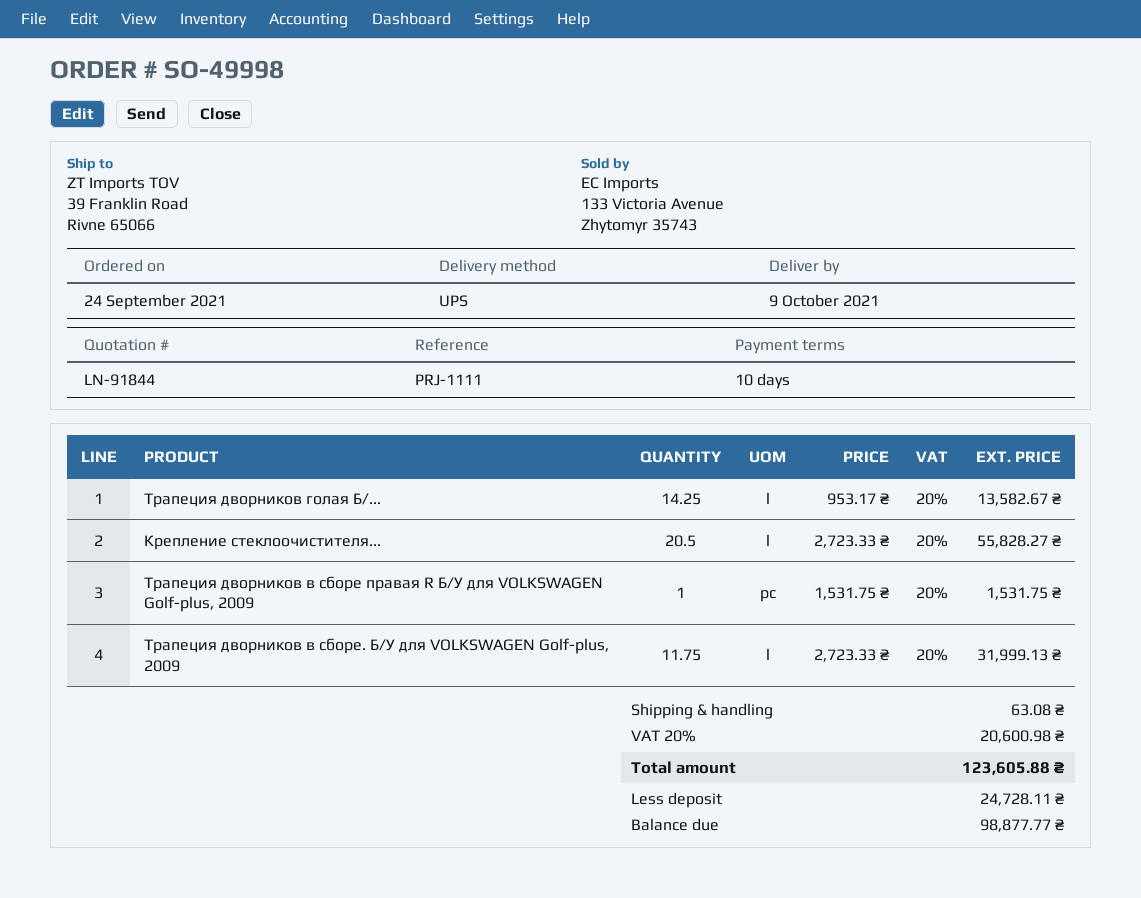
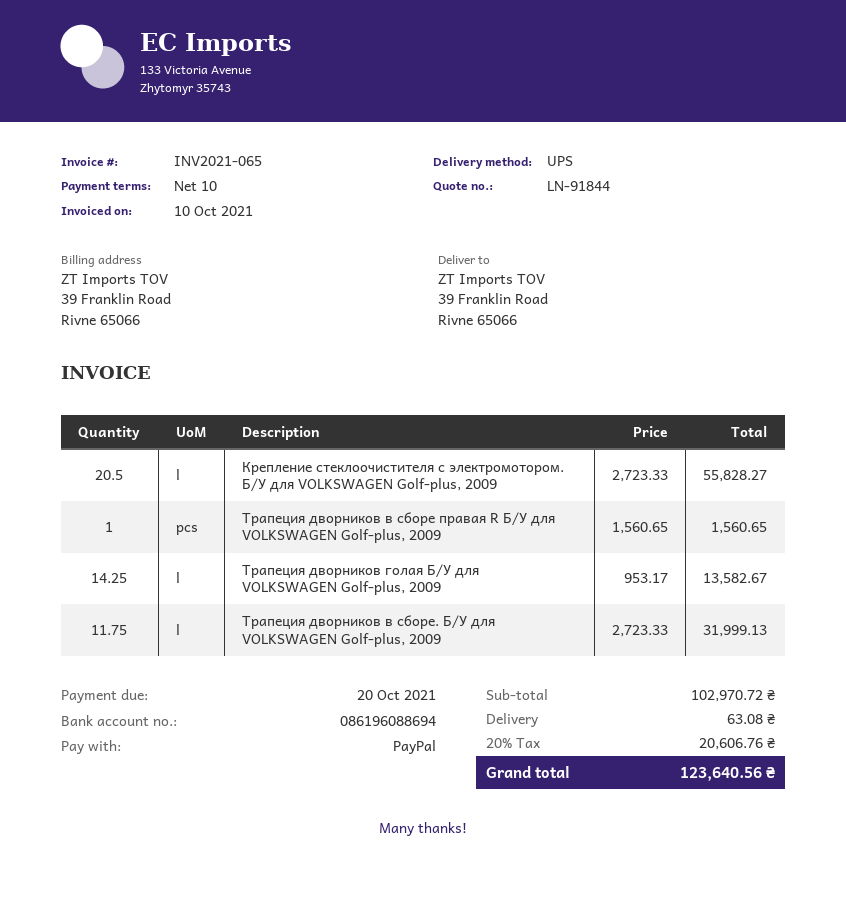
Трапеция дворников в сборе правая R Б/У для VOLKSWAGEN Golf-plus, 2009: 1 x 1531.75 = 1531.75 -> 1 x 1560.65 = 1560.65
tax: 20% = 20600.98 -> 20% = 20606.76
total: 123605.88 -> 123640.56

